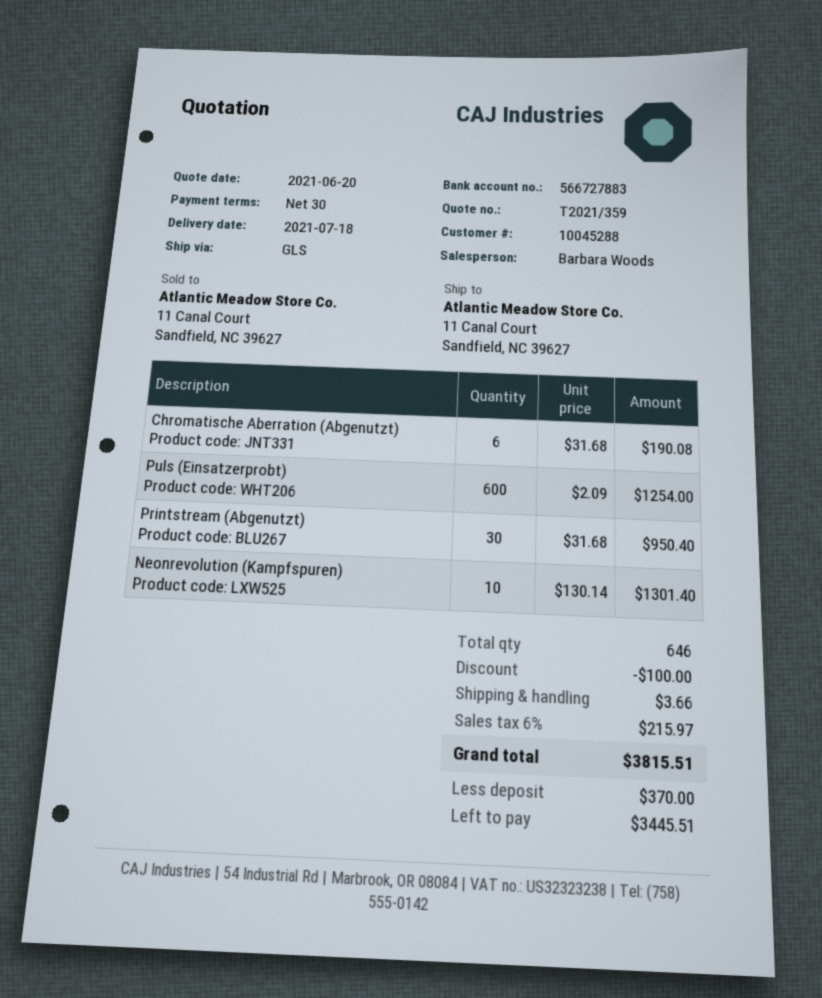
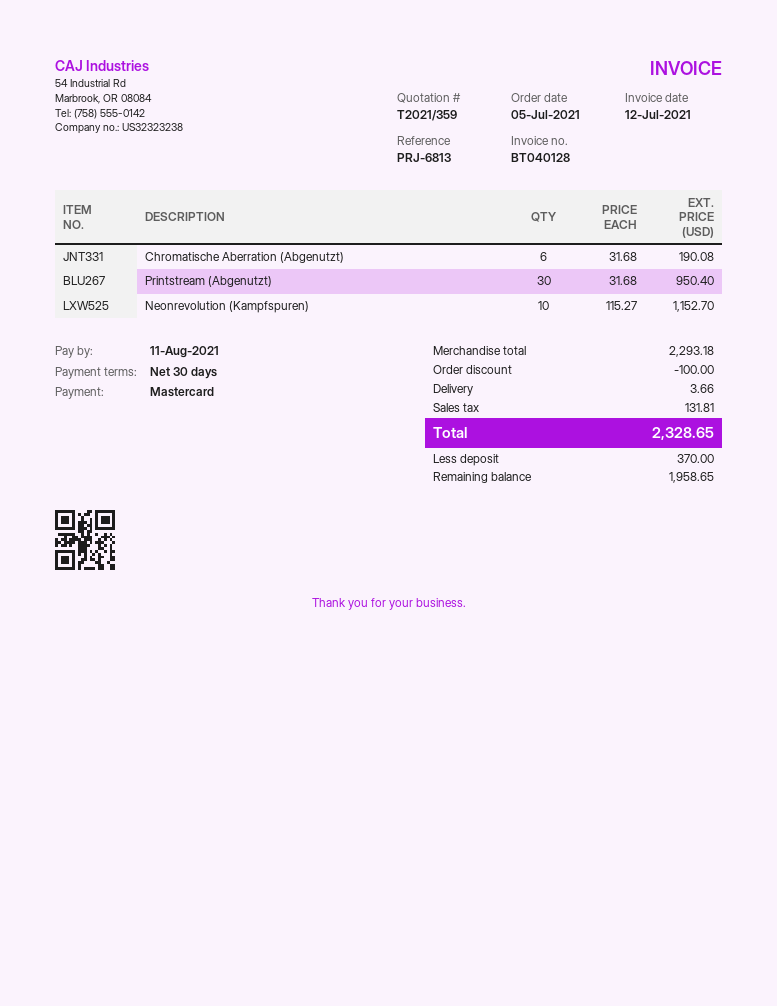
Puls (Einsatzerprobt): 600 x 2.09 = 1254.00 -> none
Neonrevolution (Kampfspuren): 10 x 130.14 = 1301.40 -> 10 x 115.27 = 1152.70
tax: 215.97 -> 131.81
total: 3815.51 -> 2328.65
balance: 3445.51 -> 1958.65

